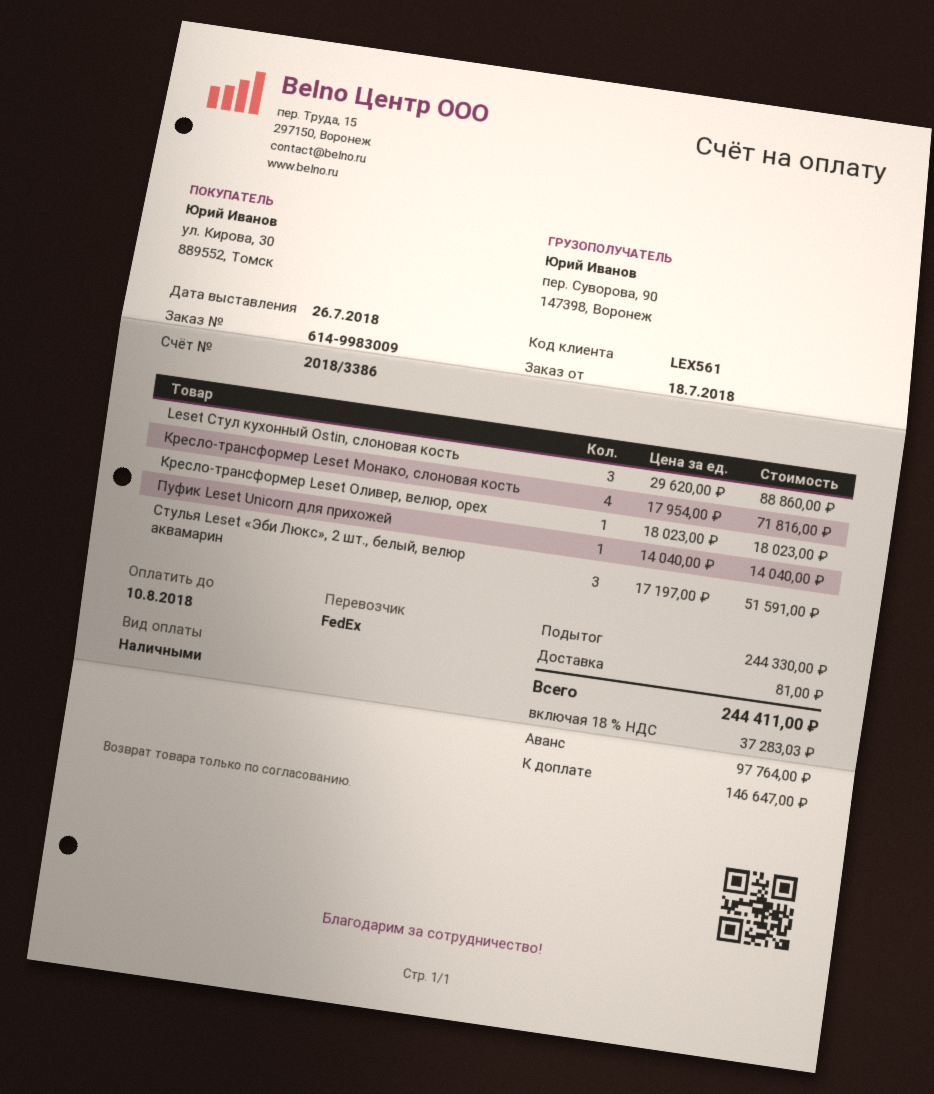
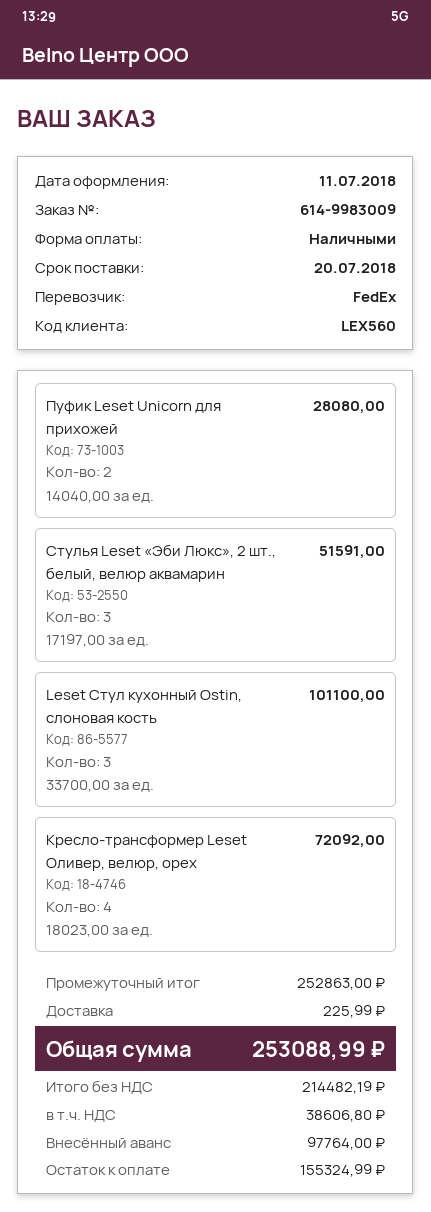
order date: 2018-07-18 -> 2018-07-11
customer number: LEX561 -> LEX560
Leset Стул кухонный Ostin, слоновая кость: 3 x 29620.00 = 88860.00 -> 3 x 33700.00 = 101100.00
Кресло-трансформер Leset Монако, слоновая кость: 4 x 17954.00 = 71816.00 -> none
Кресло-трансформер Leset Оливер, велюр, орех: 1 x 18023.00 = 18023.00 -> 4 x 18023.00 = 72092.00
Пуфик Leset Unicorn для прихожей: 1 x 14040.00 = 14040.00 -> 2 x 14040.00 = 28080.00
subtotal: 244330.00 -> 252863.00
shipping: 81.00 -> 225.99
tax: 37283.03 -> 38606.80
total: 244411.00 -> 253088.99
balance: 146647.00 -> 155324.99

